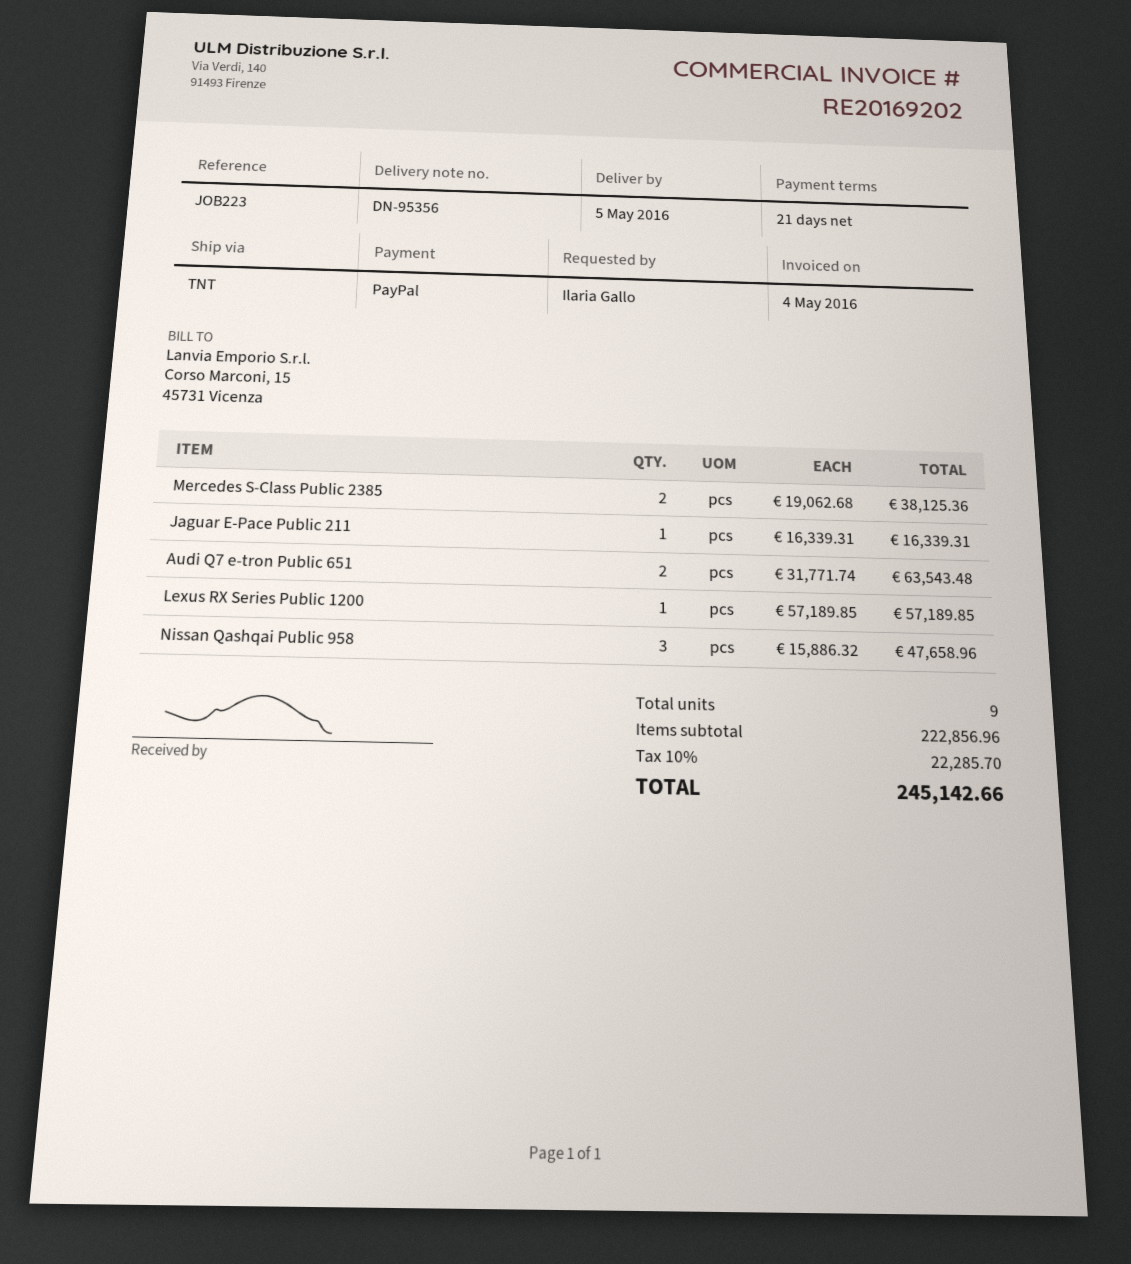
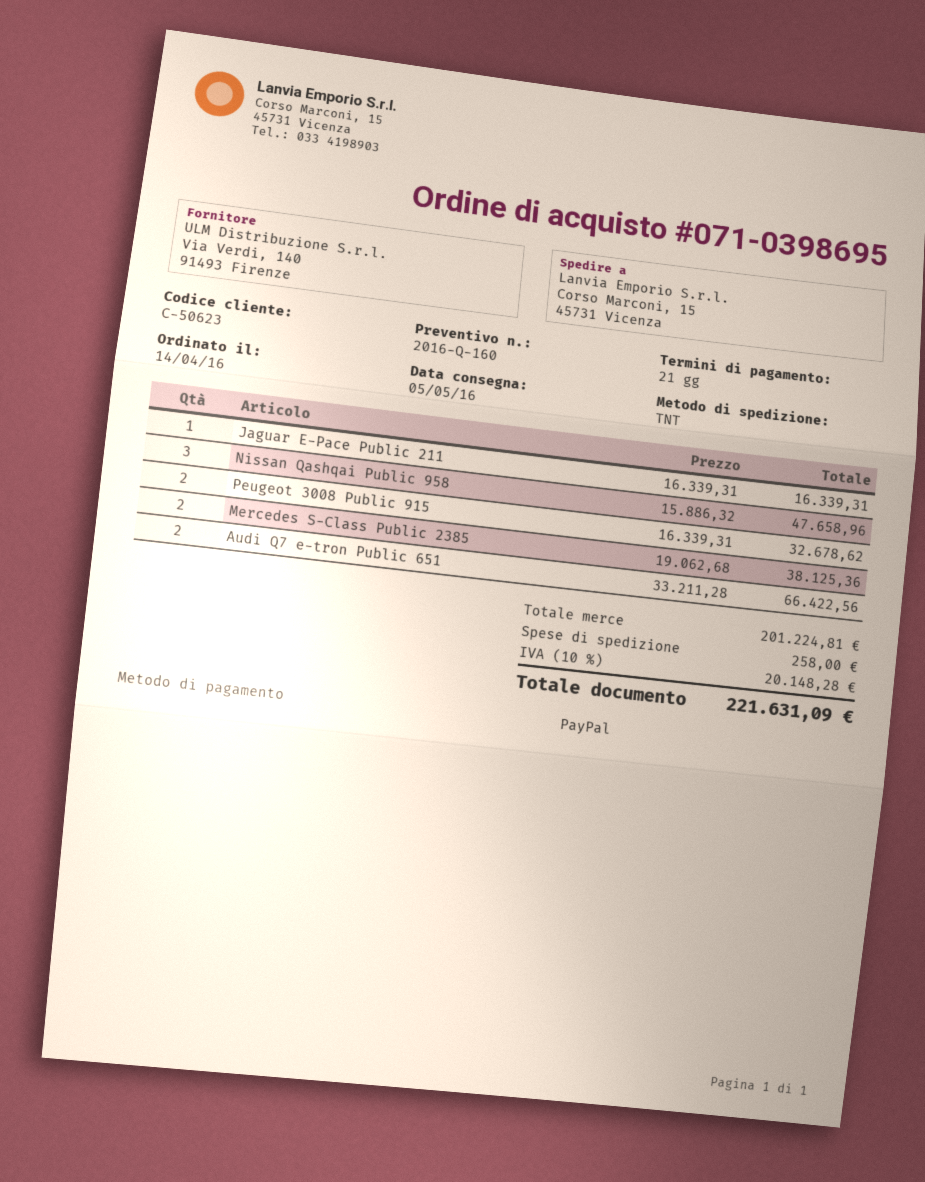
Audi Q7 e-tron Public 651: 2 x 31771.74 = 63543.48 -> 2 x 33211.28 = 66422.56
Lexus RX Series Public 1200: 1 x 57189.85 = 57189.85 -> none
Peugeot 3008 Public 915: none -> 2 x 16339.31 = 32678.62
subtotal: 222856.96 -> 201224.81
shipping: none -> 258.00
tax: 10% = 22285.70 -> 10% = 20148.28
total: 245142.66 -> 221631.09

